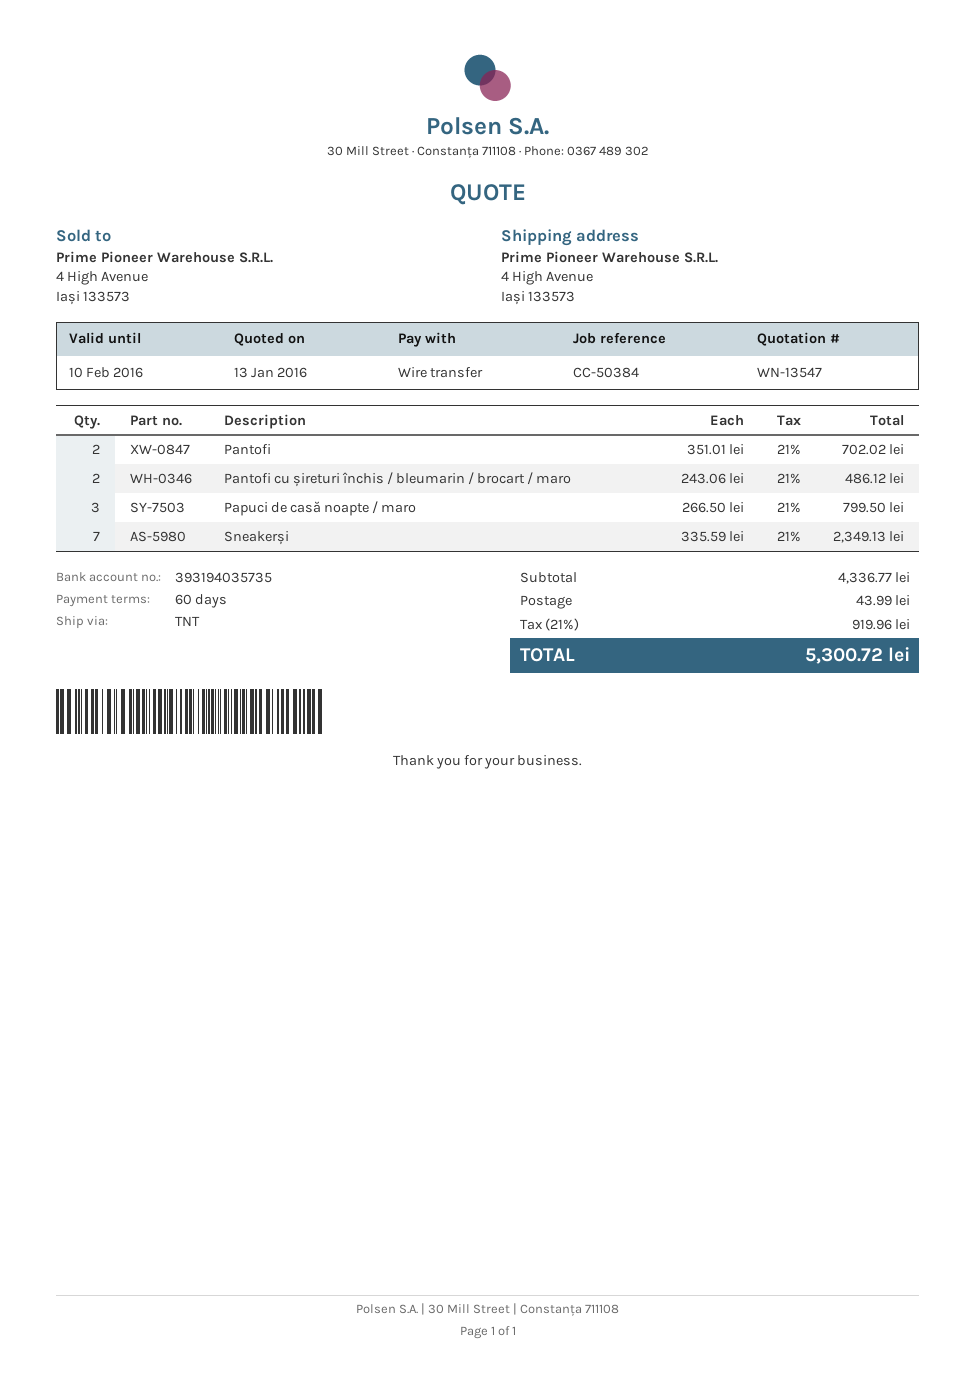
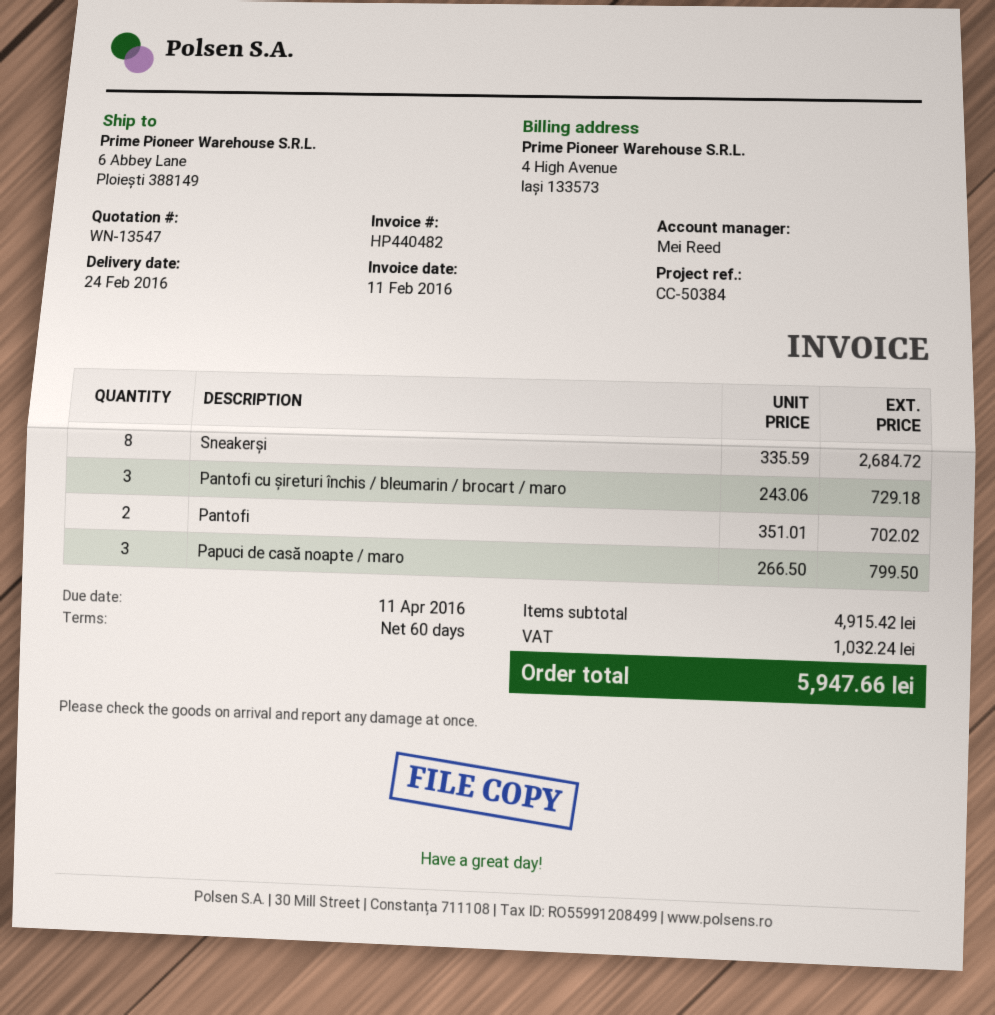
ship to: 4 High Avenue, Iași 133573 -> 6 Abbey Lane, Ploiești 388149
Pantofi cu șireturi închis / bleumarin / brocart / maro: 2 x 243.06 = 486.12 -> 3 x 243.06 = 729.18
Sneakerși: 7 x 335.59 = 2349.13 -> 8 x 335.59 = 2684.72
subtotal: 4336.77 -> 4915.42
shipping: 43.99 -> none
tax: 919.96 -> 1032.24
total: 5300.72 -> 5947.66

